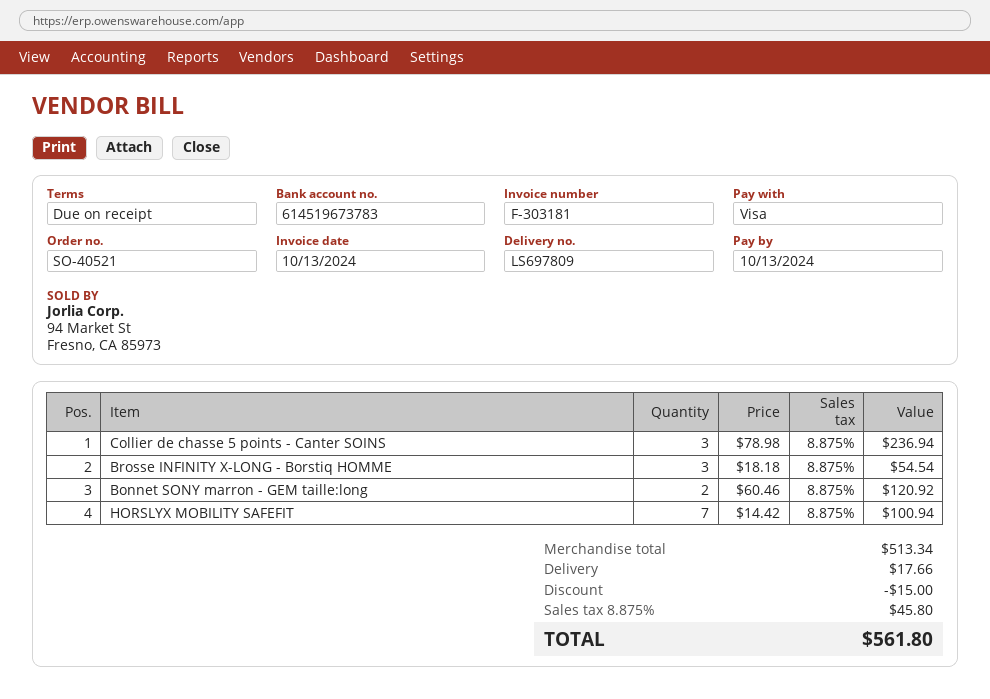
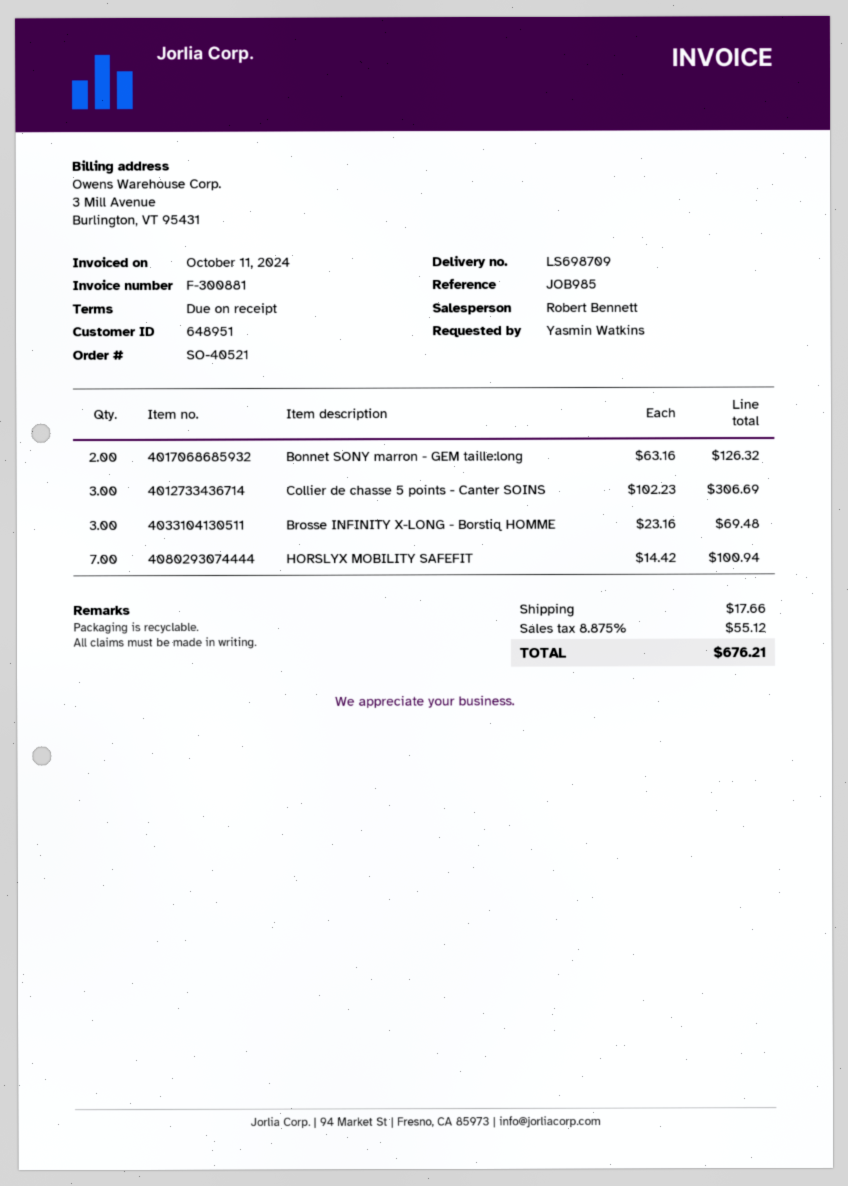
delivery note number: LS697809 -> LS698709
invoice number: F-303181 -> F-300881
invoice date: 2024-10-13 -> 2024-10-11
Collier de chasse 5 points - Canter SOINS: 3 x 78.98 = 236.94 -> 3 x 102.23 = 306.69
Brosse INFINITY X-LONG - Borstiq HOMME: 3 x 18.18 = 54.54 -> 3 x 23.16 = 69.48
Bonnet SONY marron - GEM taille:long: 2 x 60.46 = 120.92 -> 2 x 63.16 = 126.32
discount: 15.00 -> none
tax: 8.875% = 45.80 -> 8.875% = 55.12
total: 561.80 -> 676.21

